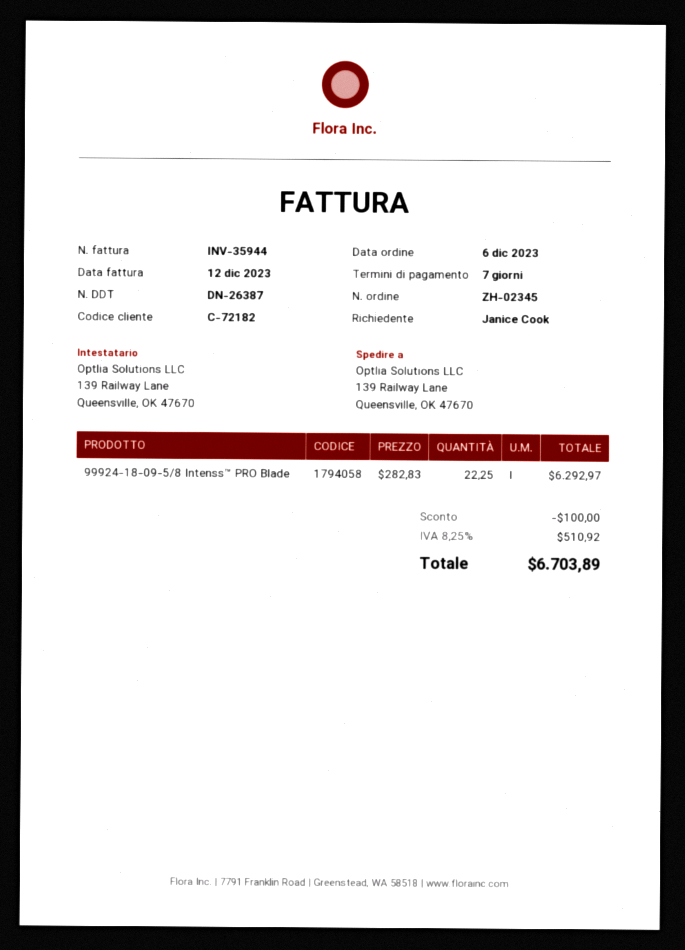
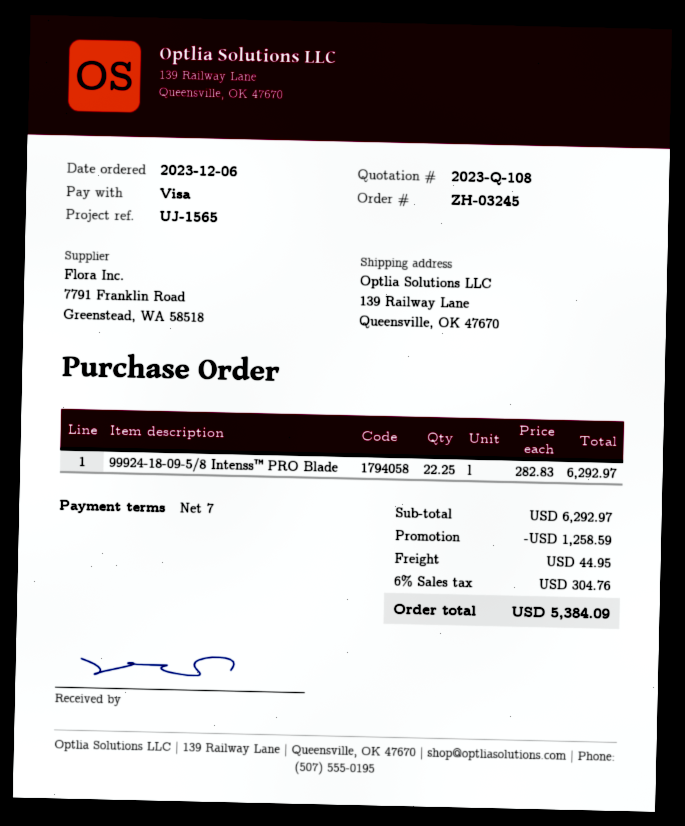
order number: ZH-02345 -> ZH-03245
discount: 100.00 -> 1258.59
shipping: none -> 44.95
tax: 8.25% = 510.92 -> 6% = 304.76
total: 6703.89 -> 5384.09

